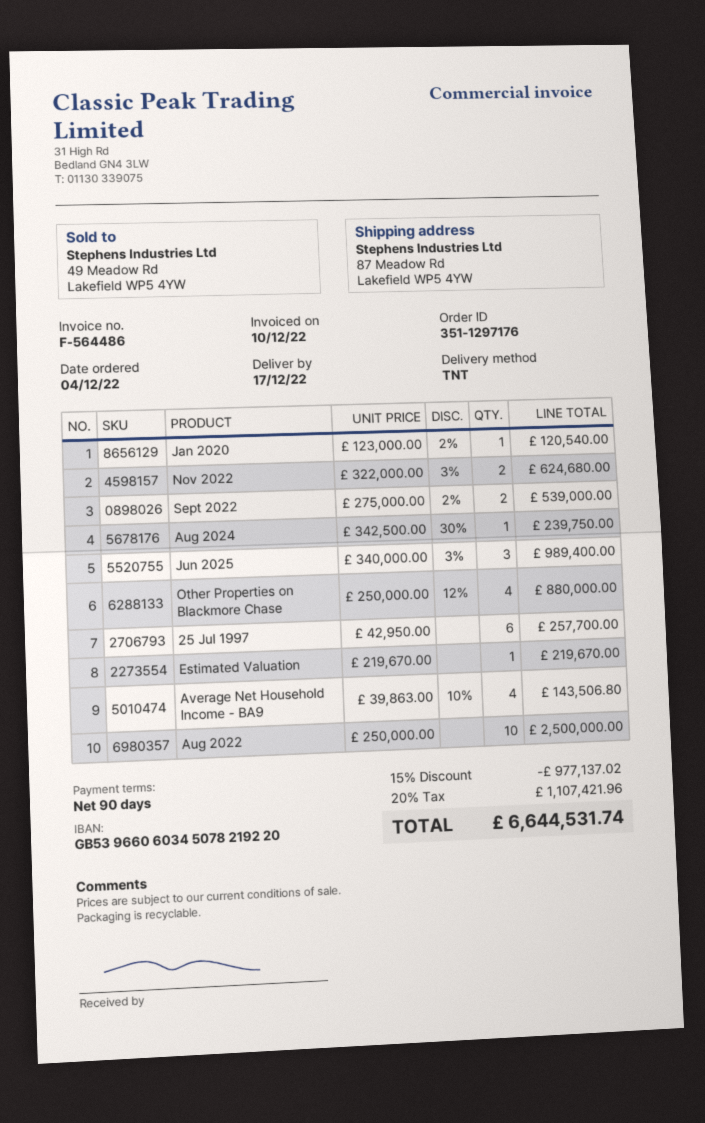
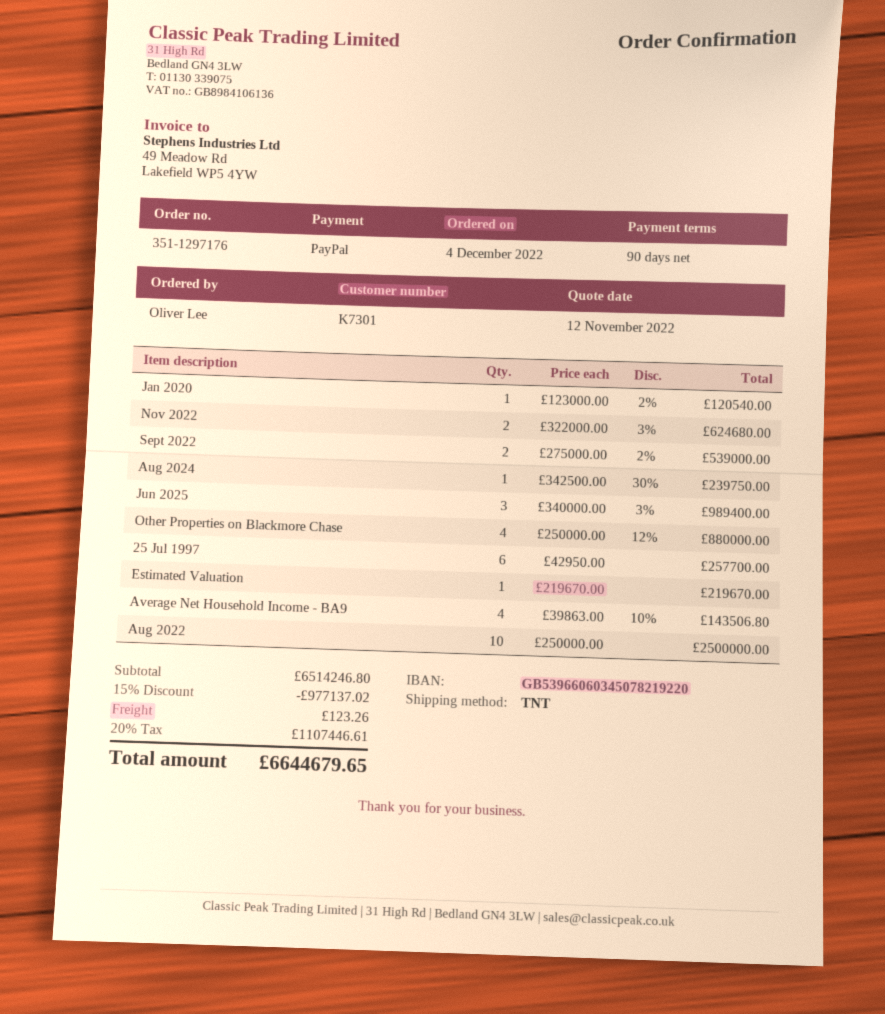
shipping: none -> 123.26
tax: 20% = 1107421.96 -> 20% = 1107446.61
total: 6644531.74 -> 6644679.65

